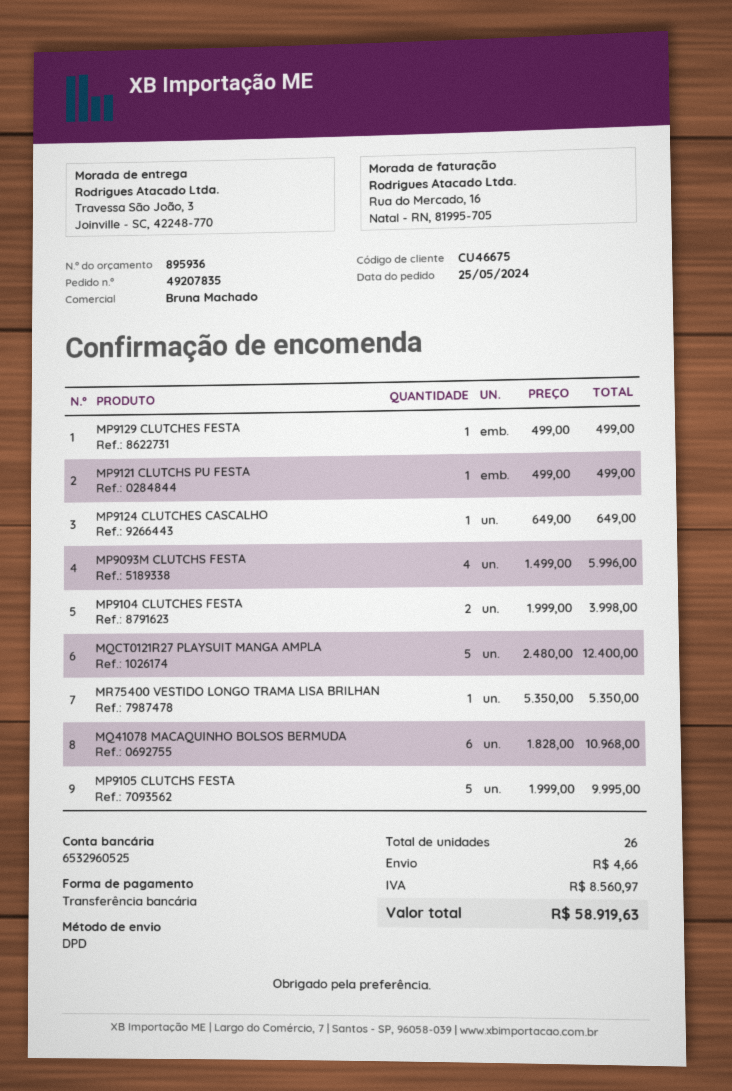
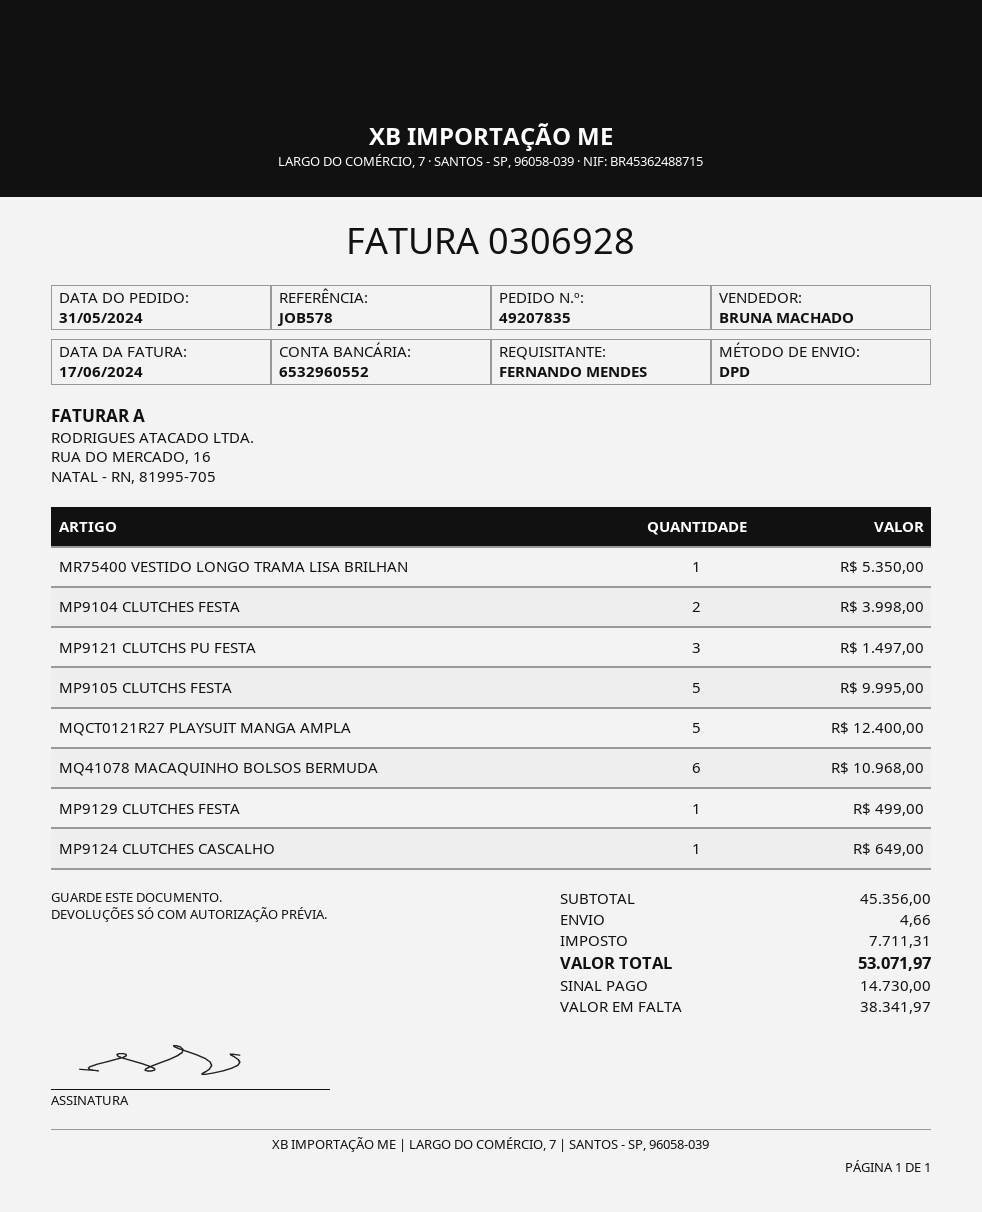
order date: 2024-05-25 -> 2024-05-31
bank account: 6532960525 -> 6532960552
MP9121 CLUTCHS PU FESTA: 1 for 499.00 -> 3 for 1497.00
MP9093M CLUTCHS FESTA: 4 for 5996.00 -> none
tax: 8560.97 -> 7711.31
total: 58919.63 -> 53071.97

